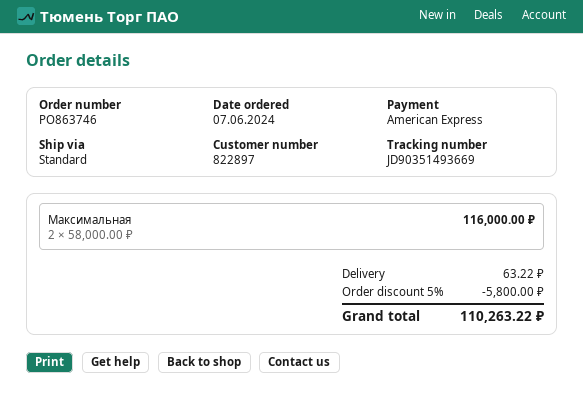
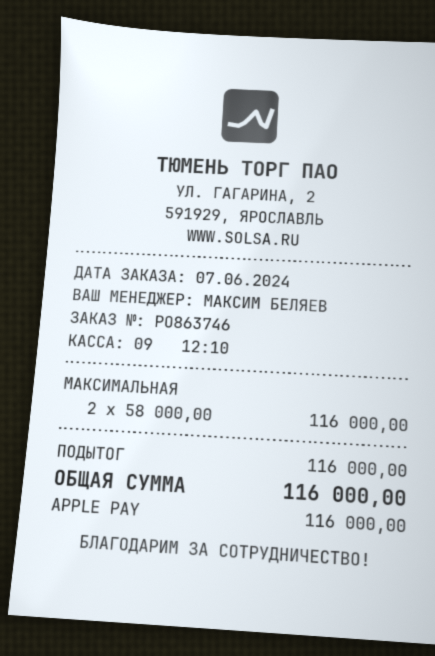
payment method: American Express -> Apple Pay
discount: 5% = 5800.00 -> none
shipping: 63.22 -> none
total: 110263.22 -> 116000.00

